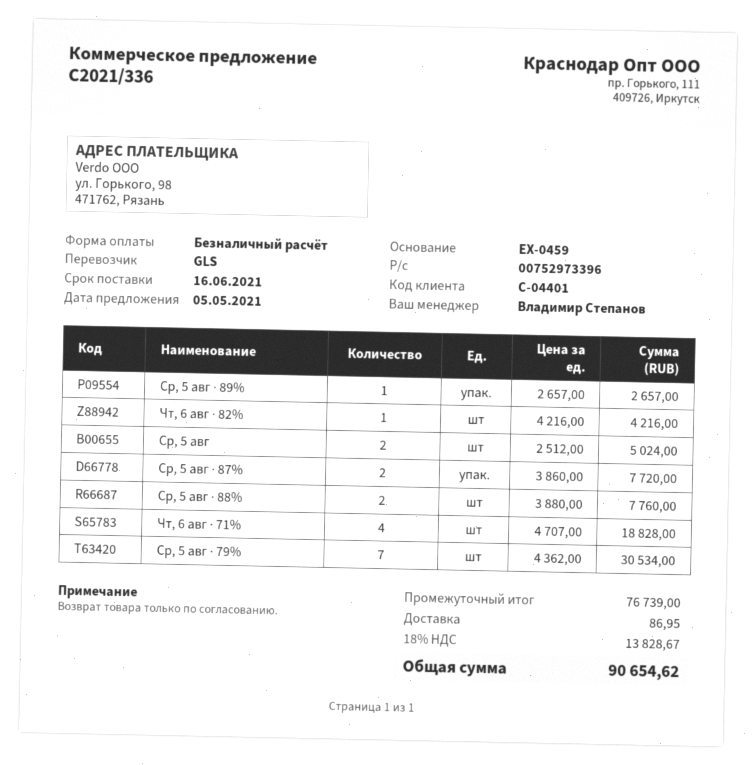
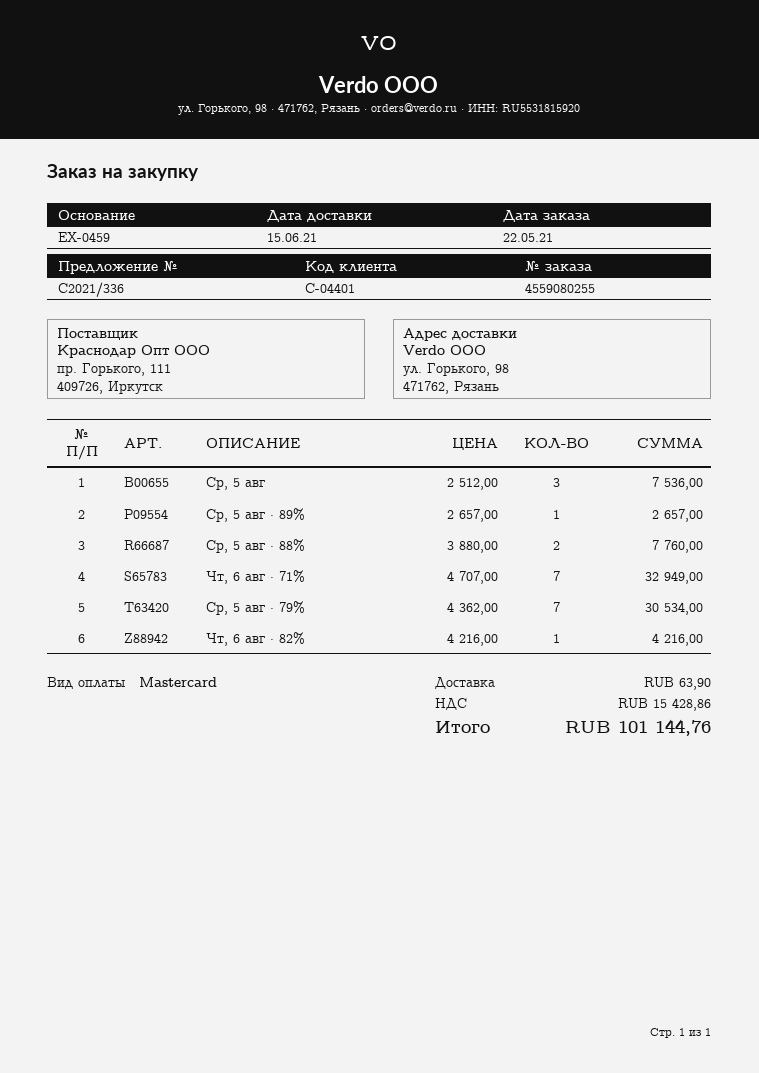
delivery date: 2021-06-16 -> 2021-06-15
payment method: bank transfer -> Mastercard
Ср, 5 авг: 2 x 2512.00 = 5024.00 -> 3 x 2512.00 = 7536.00
Ср, 5 авг · 87%: 2 x 3860.00 = 7720.00 -> none
Чт, 6 авг · 71%: 4 x 4707.00 = 18828.00 -> 7 x 4707.00 = 32949.00
shipping: 86.95 -> 63.90
tax: 13828.67 -> 15428.86
total: 90654.62 -> 101144.76

